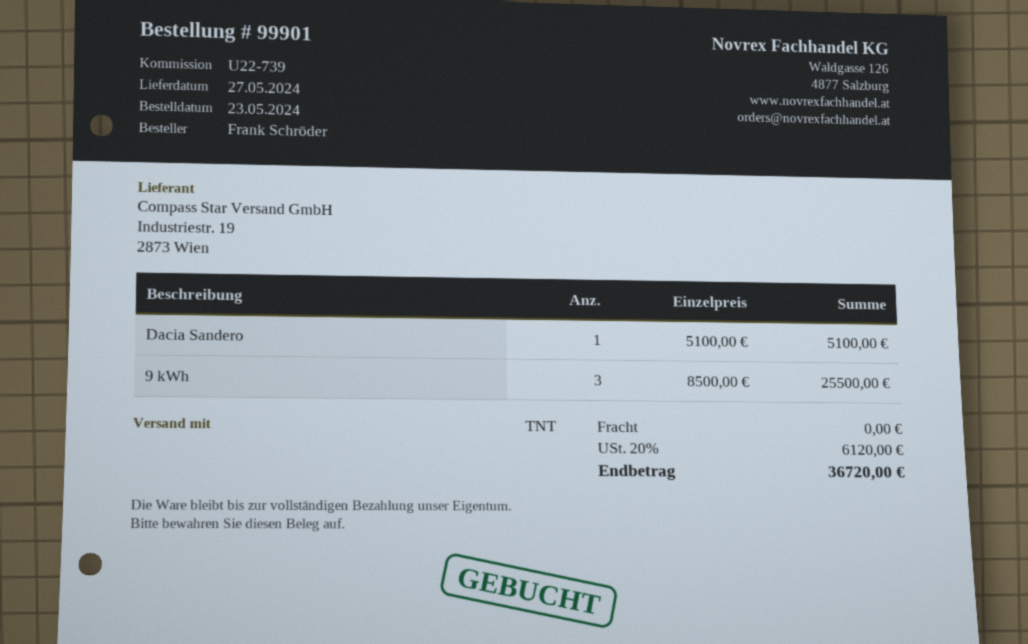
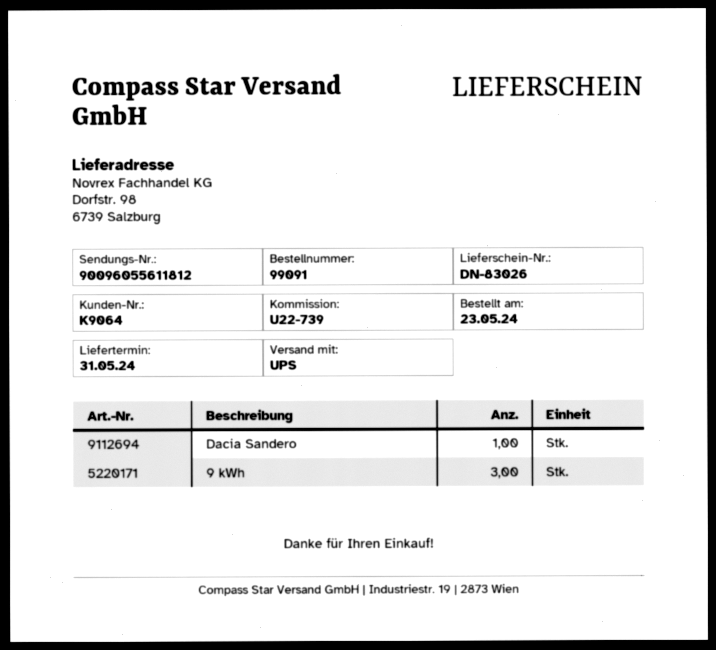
order number: 99901 -> 99091
delivery date: 2024-05-27 -> 2024-05-31
shipping method: TNT -> UPS

